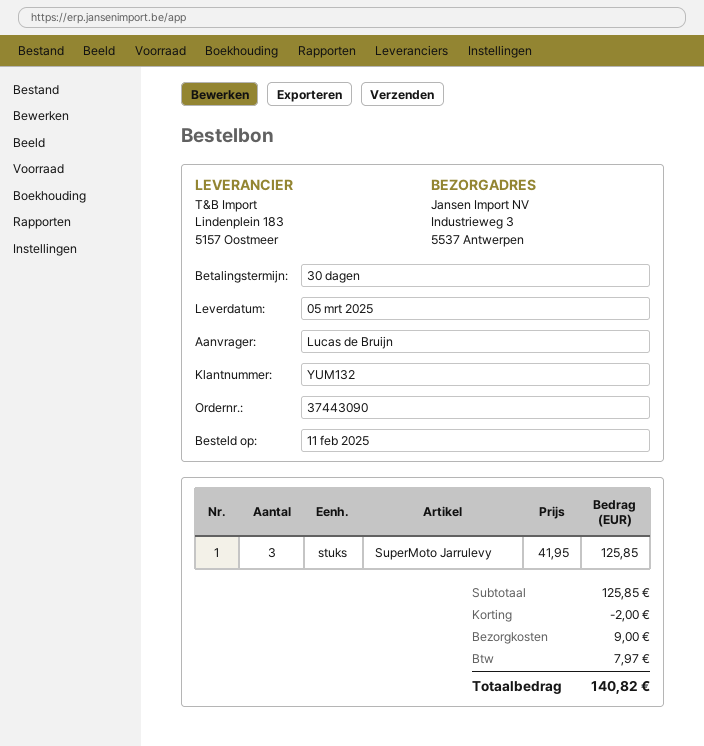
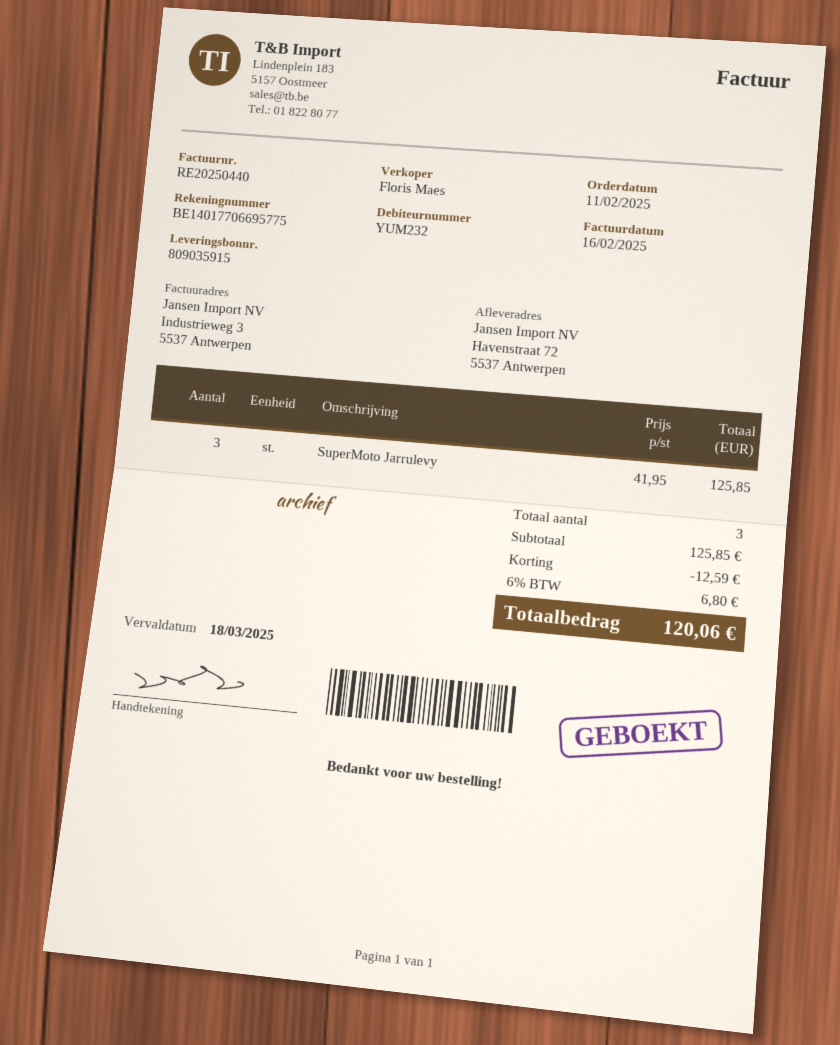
customer number: YUM132 -> YUM232
ship to: Industrieweg 3, 5537 Antwerpen -> Havenstraat 72, 5537 Antwerpen
discount: 2.00 -> 12.59
shipping: 9.00 -> none
tax: 7.97 -> 6.80
total: 140.82 -> 120.06

